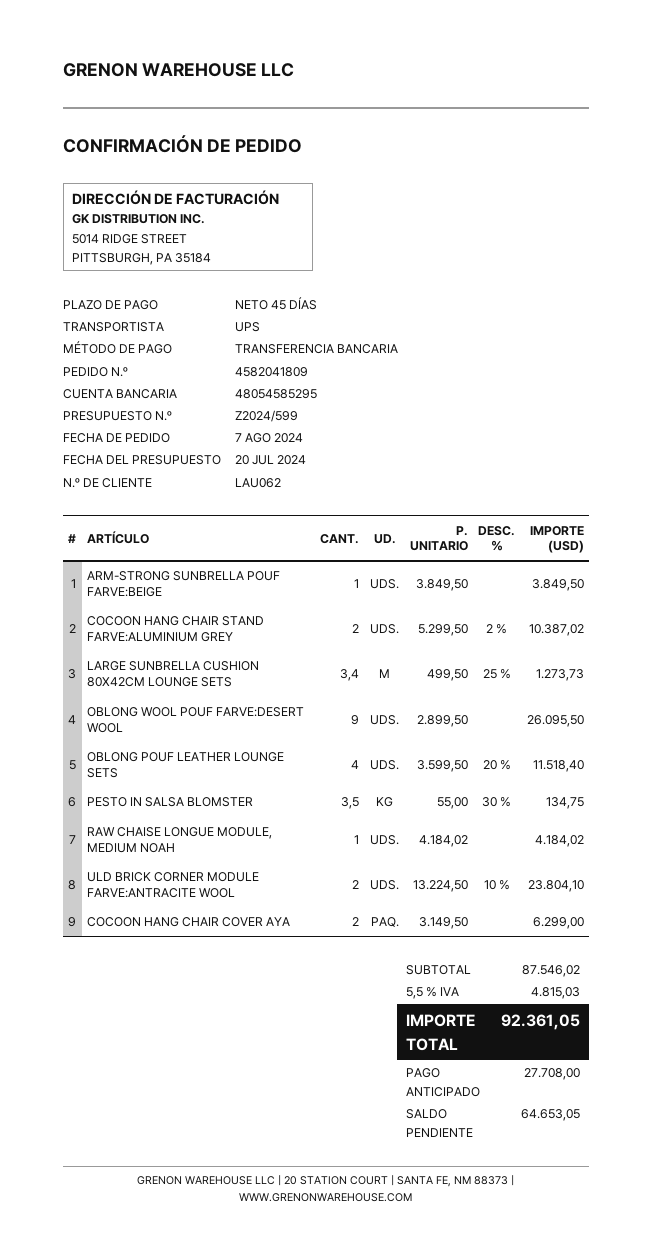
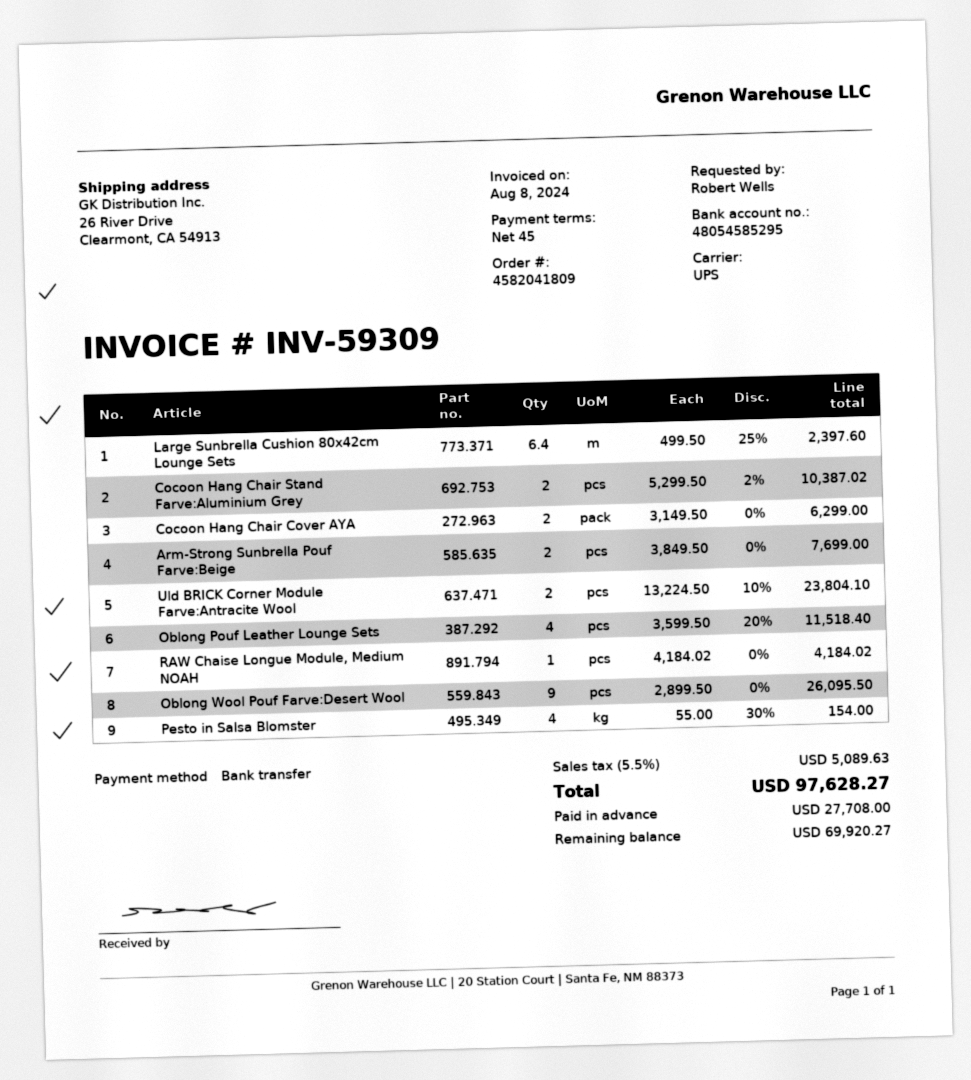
ARM-STRONG SUNBRELLA POUF FARVE:BEIGE: 1 x 3849.50 = 3849.50 -> 2 x 3849.50 = 7699.00
LARGE SUNBRELLA CUSHION 80X42CM LOUNGE SETS: 3.4 x 499.50 - 25% = 1273.73 -> 6.4 x 499.50 - 25% = 2397.60
PESTO IN SALSA BLOMSTER: 3.5 x 55.00 - 30% = 134.75 -> 4 x 55.00 - 30% = 154.00
tax: 5.5% = 4815.03 -> 5.5% = 5089.63
total: 92361.05 -> 97628.27
balance: 64653.05 -> 69920.27

